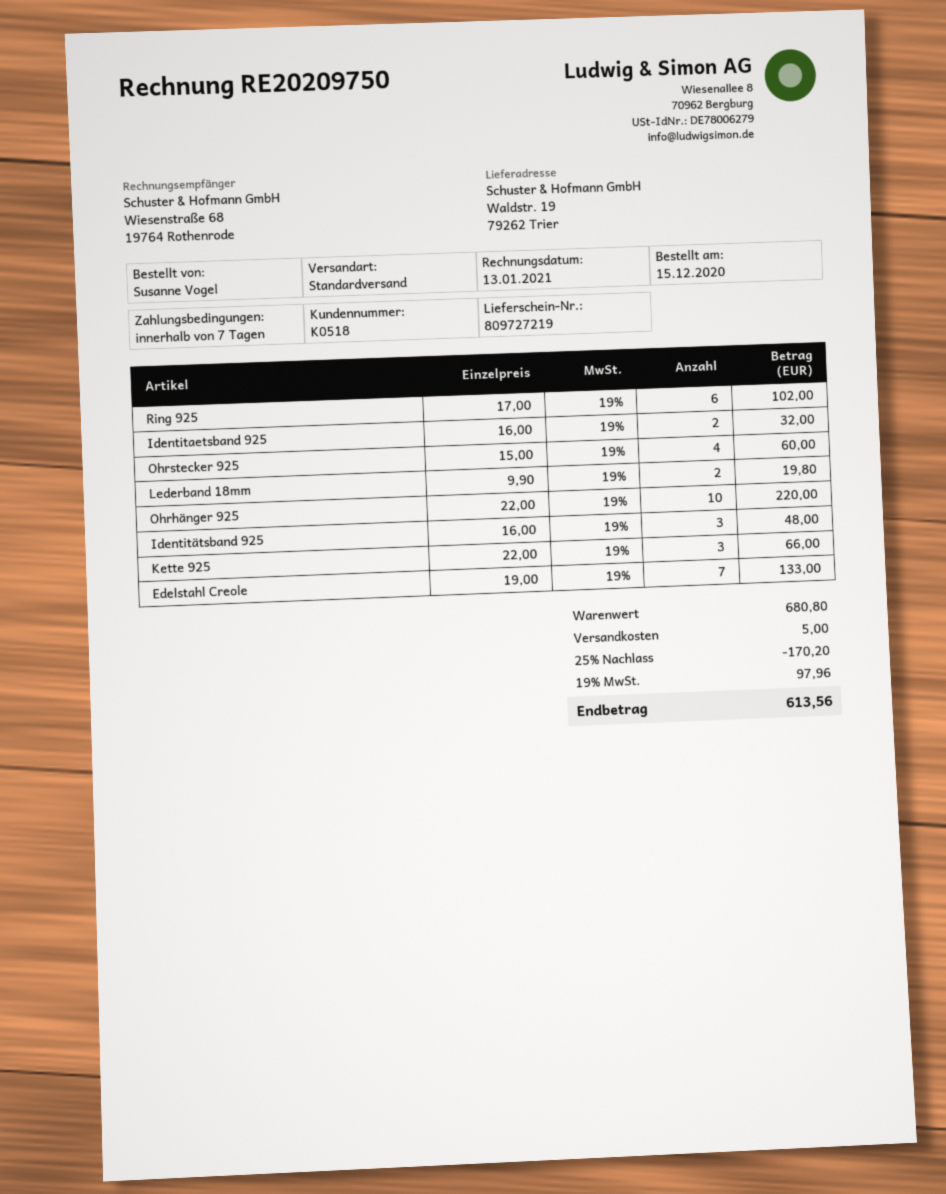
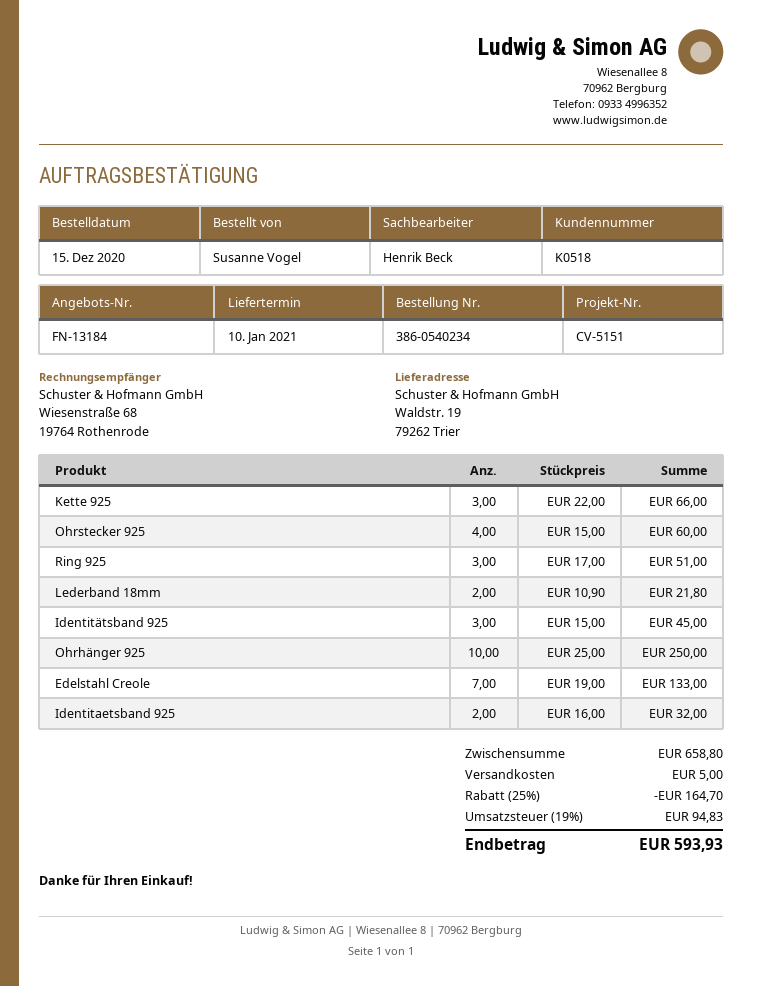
Ring 925: 6 x 17.00 = 102.00 -> 3 x 17.00 = 51.00
Lederband 18mm: 2 x 9.90 = 19.80 -> 2 x 10.90 = 21.80
Ohrhänger 925: 10 x 22.00 = 220.00 -> 10 x 25.00 = 250.00
Identitätsband 925: 3 x 16.00 = 48.00 -> 3 x 15.00 = 45.00
subtotal: 680.80 -> 658.80
discount: 25% = 170.20 -> 25% = 164.70
tax: 19% = 97.96 -> 19% = 94.83
total: 613.56 -> 593.93

